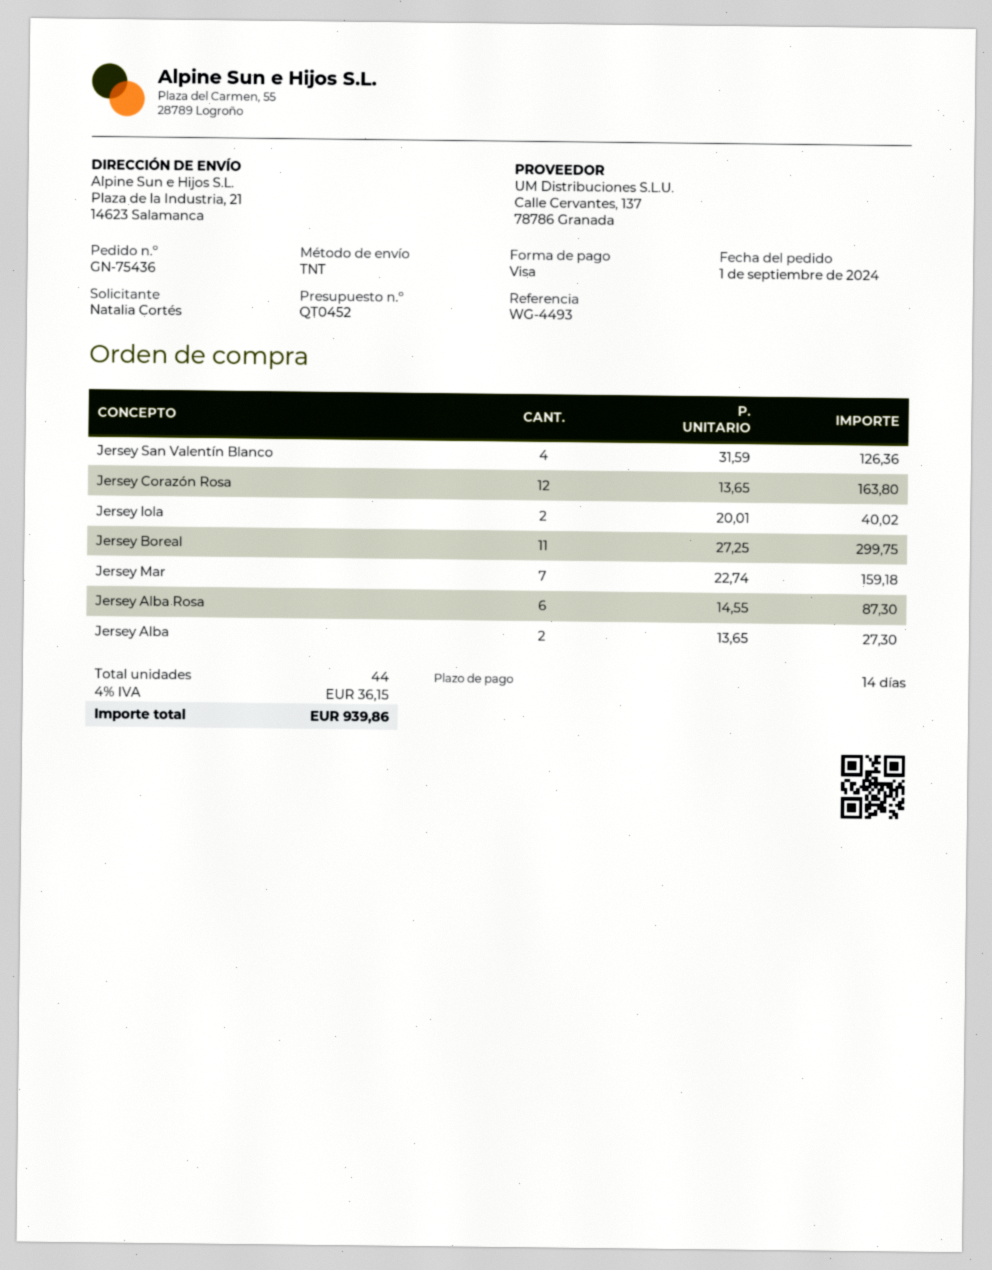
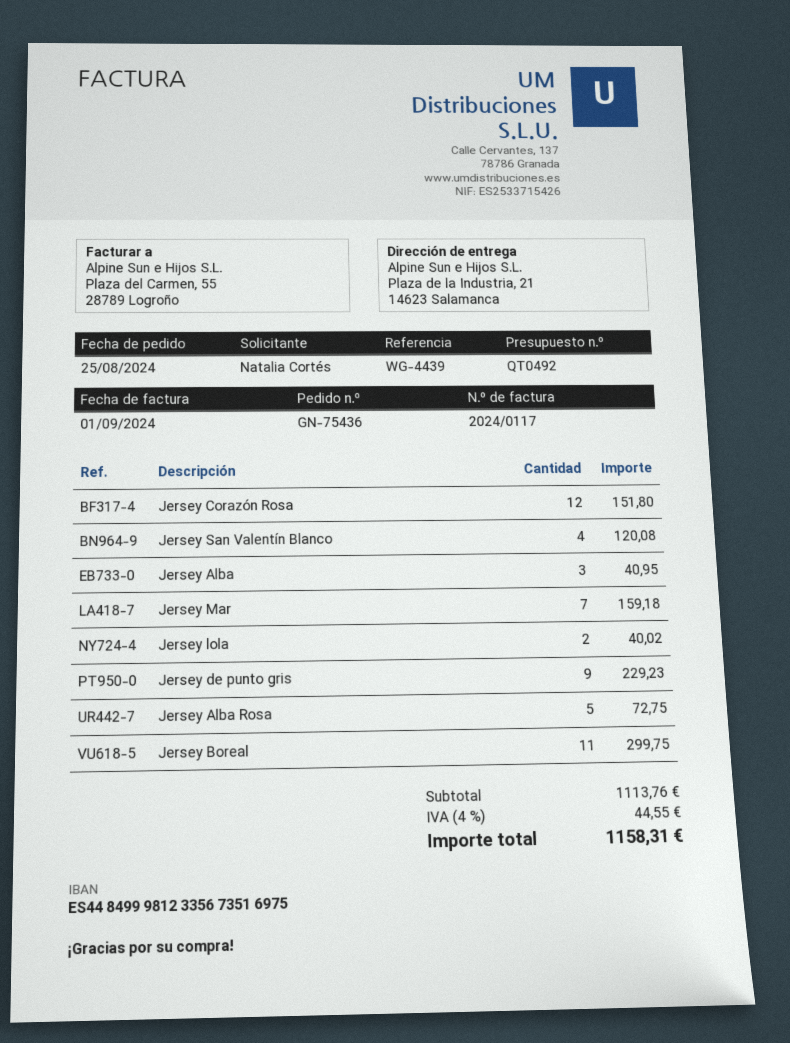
quote number: QT0452 -> QT0492
order date: 2024-09-01 -> 2024-08-25
reference: WG-4493 -> WG-4439
Jersey San Valentín Blanco: 4 for 126.36 -> 4 for 120.08
Jersey Corazón Rosa: 12 for 163.80 -> 12 for 151.80
Jersey Alba Rosa: 6 for 87.30 -> 5 for 72.75
Jersey Alba: 2 for 27.30 -> 3 for 40.95
Jersey de punto gris: none -> 9 for 229.23
tax: 4% = 36.15 -> 4% = 44.55
total: 939.86 -> 1158.31

